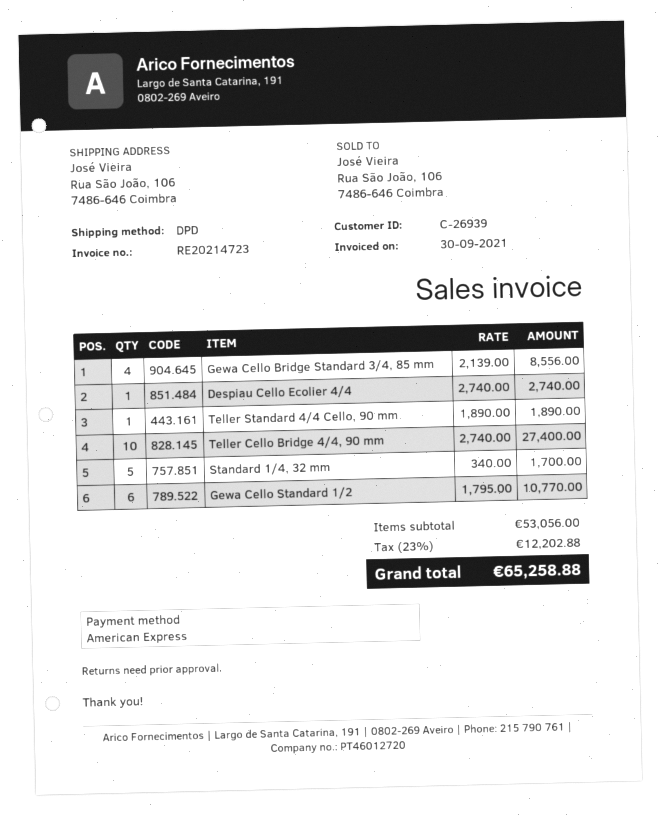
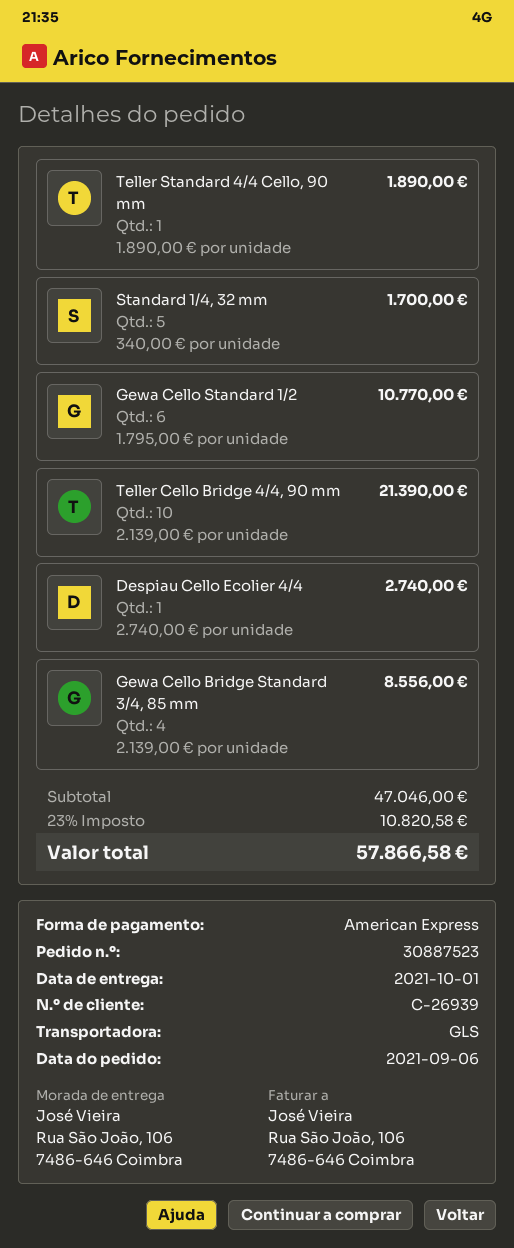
shipping method: DPD -> GLS
Teller Cello Bridge 4/4, 90 mm: 10 x 2740.00 = 27400.00 -> 10 x 2139.00 = 21390.00
subtotal: 53056.00 -> 47046.00
tax: 23% = 12202.88 -> 23% = 10820.58
total: 65258.88 -> 57866.58

